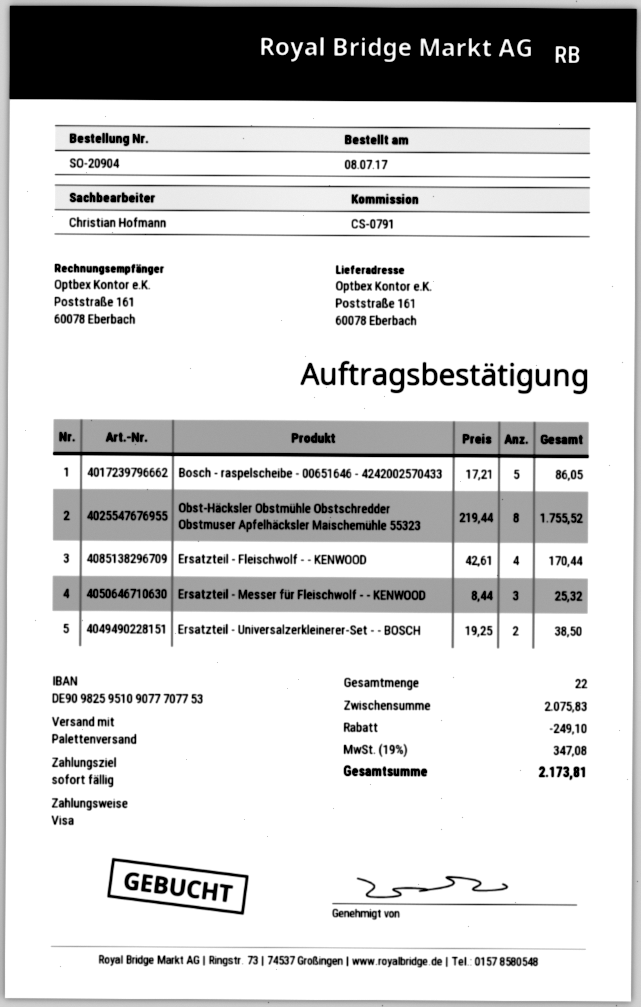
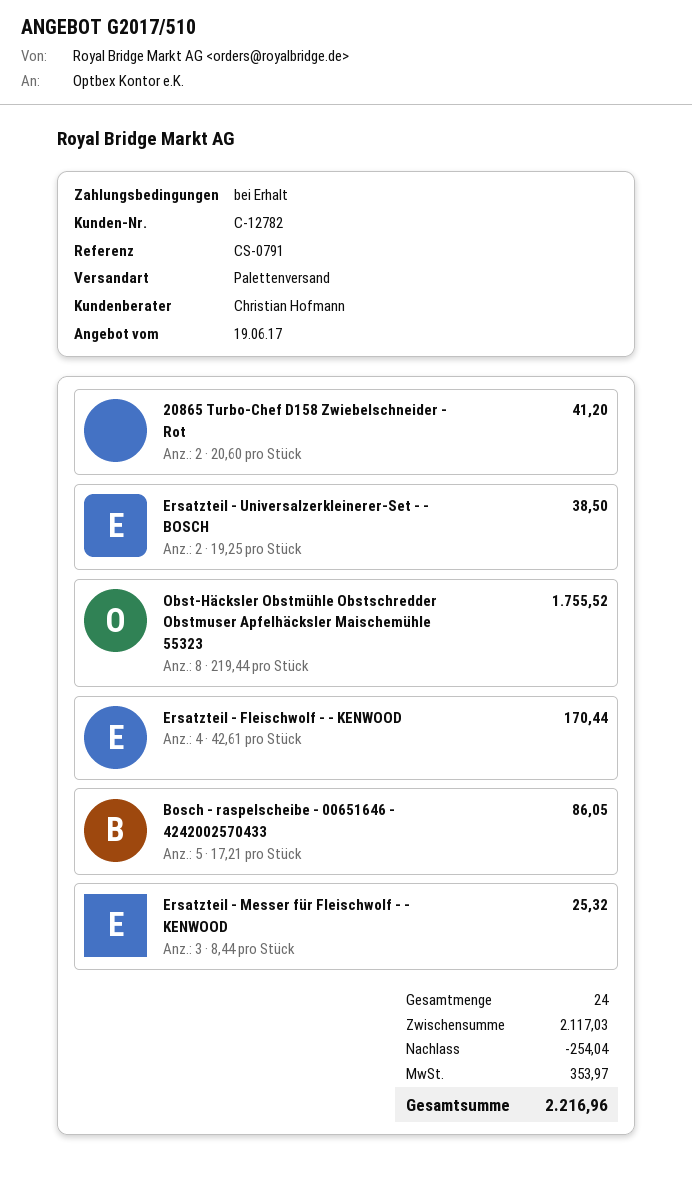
20865 Turbo-Chef D158 Zwiebelschneider - Rot: none -> 2 x 20.60 = 41.20
total quantity: 22 -> 24
subtotal: 2075.83 -> 2117.03
discount: 249.10 -> 254.04
tax: 347.08 -> 353.97
total: 2173.81 -> 2216.96

